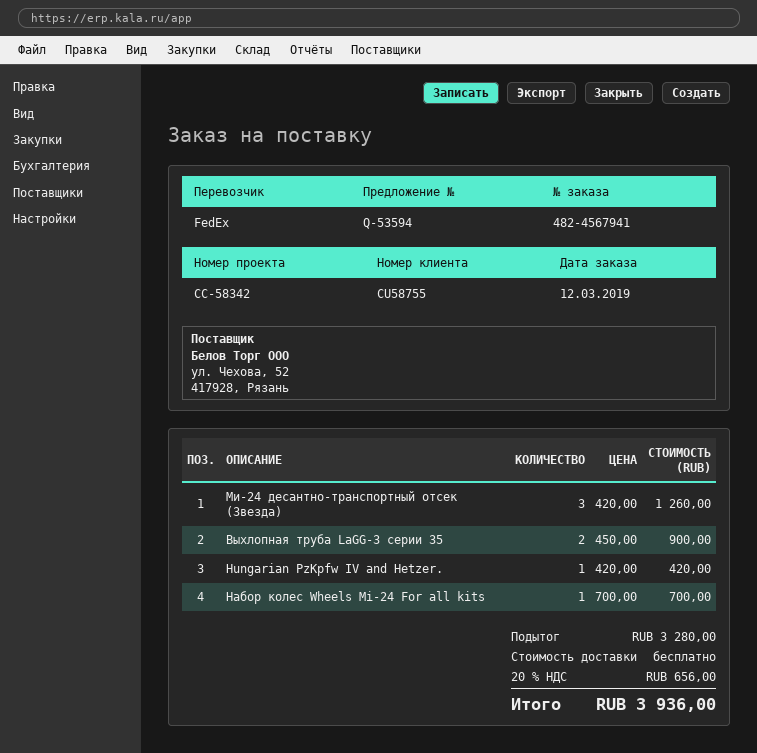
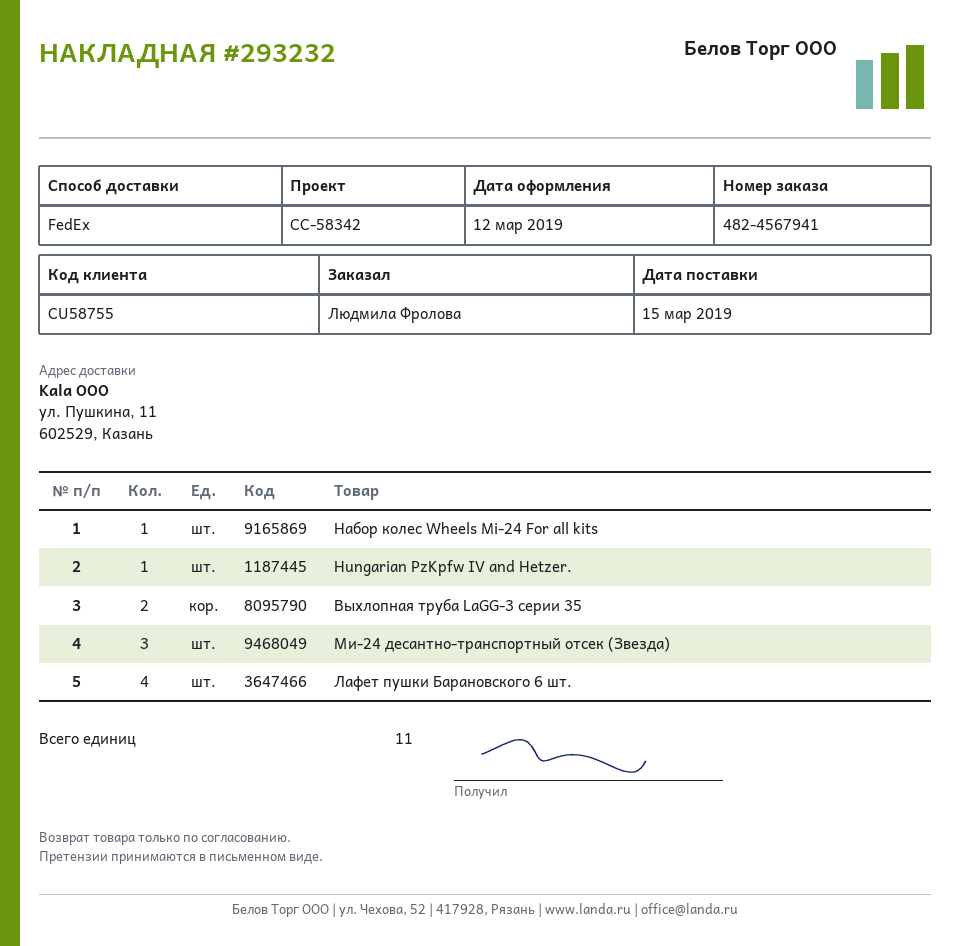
Лафет пушки Барановского 6 шт.: none -> 4

